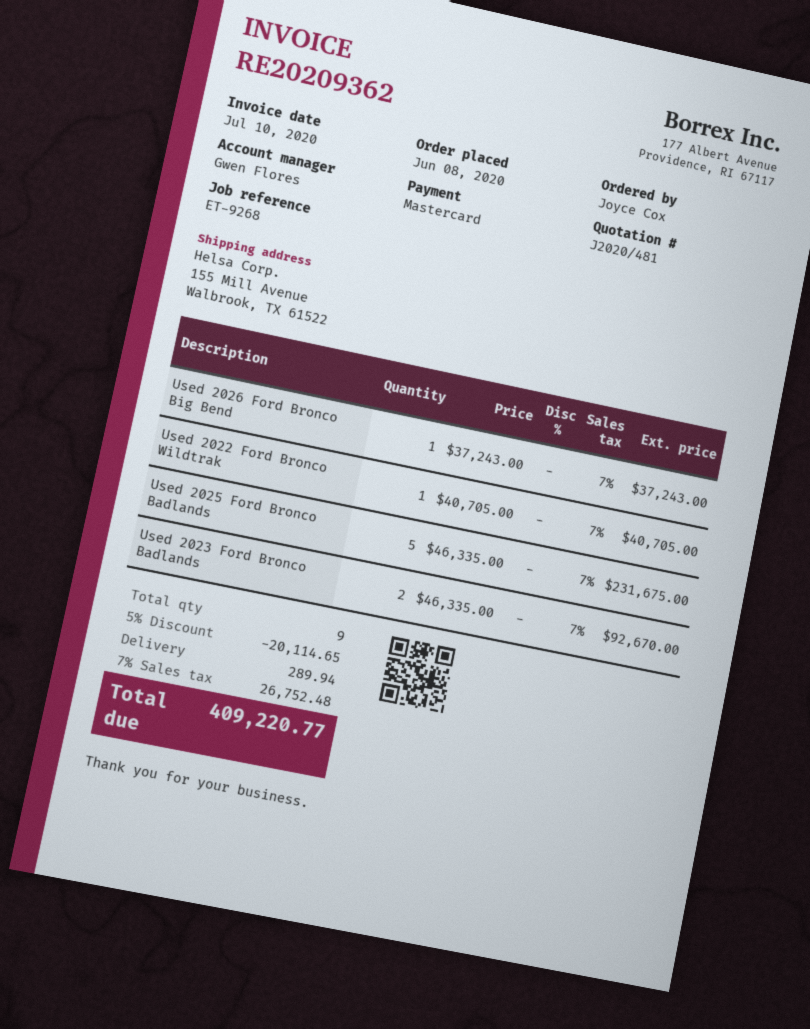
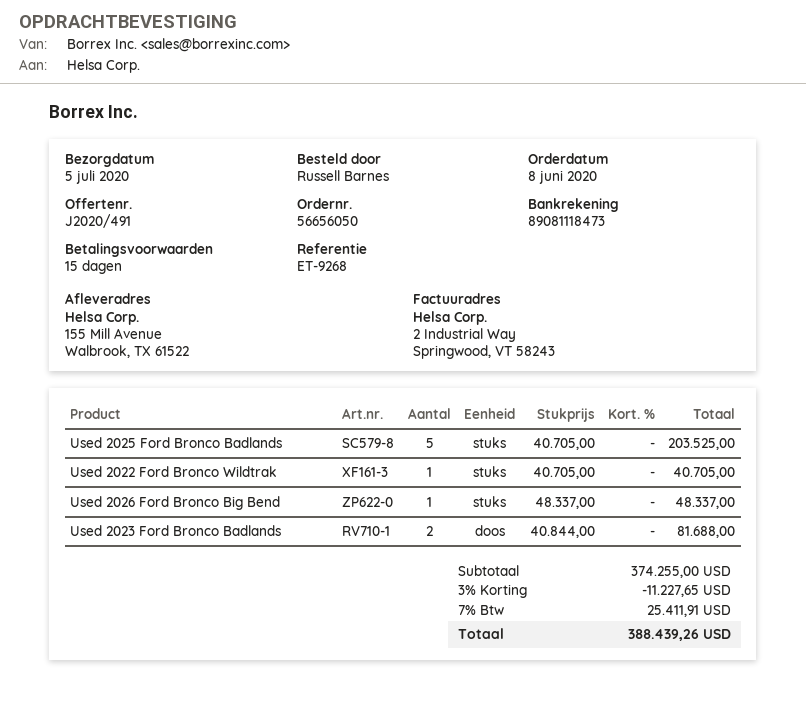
quote number: J2020/481 -> J2020/491
ordered by: Joyce Cox -> Russell Barnes
Used 2026 Ford Bronco Big Bend: 1 x 37243.00 = 37243.00 -> 1 x 48337.00 = 48337.00
Used 2025 Ford Bronco Badlands: 5 x 46335.00 = 231675.00 -> 5 x 40705.00 = 203525.00
Used 2023 Ford Bronco Badlands: 2 x 46335.00 = 92670.00 -> 2 x 40844.00 = 81688.00
discount: 5% = 20114.65 -> 3% = 11227.65
shipping: 289.94 -> none
tax: 7% = 26752.48 -> 7% = 25411.91
total: 409220.77 -> 388439.26

